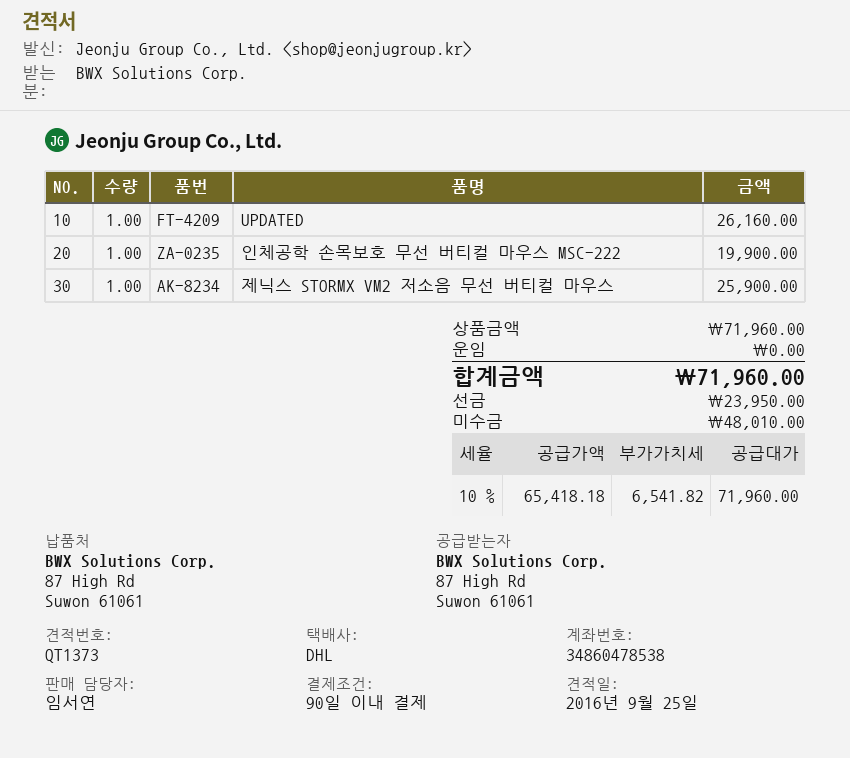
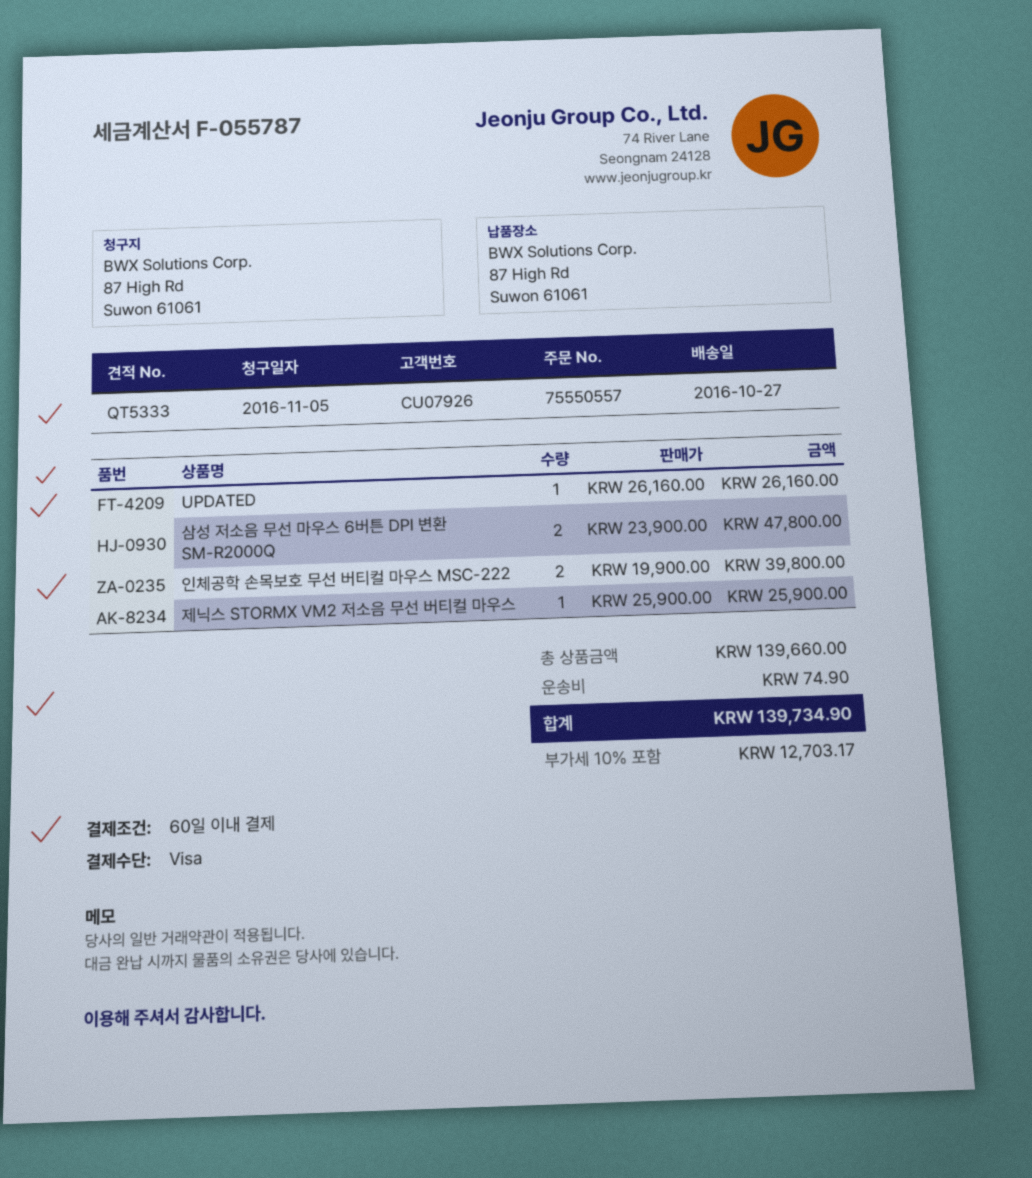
quote number: QT1373 -> QT5333
payment terms: 90 days -> 60 days
인체공학 손목보호 무선 버티컬 마우스 MSC-222: 1 for 19900.00 -> 2 for 39800.00
삼성 저소음 무선 마우스 6버튼 DPI 변환 SM-R2000Q: none -> 2 for 47800.00
subtotal: 71960.00 -> 139660.00
shipping: 0.00 -> 74.90
tax: 10% = 6541.82 -> 10% = 12703.17
total: 71960.00 -> 139734.90

